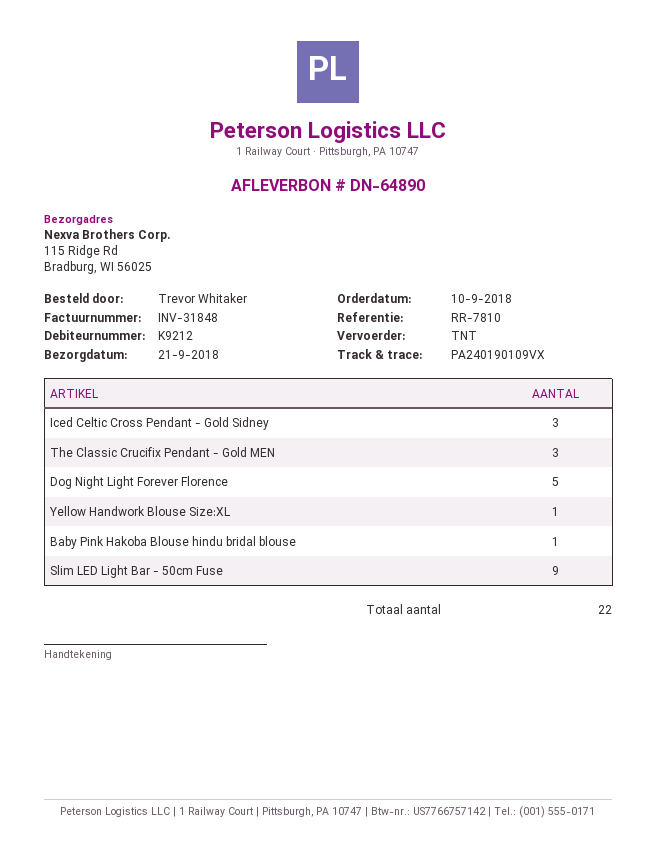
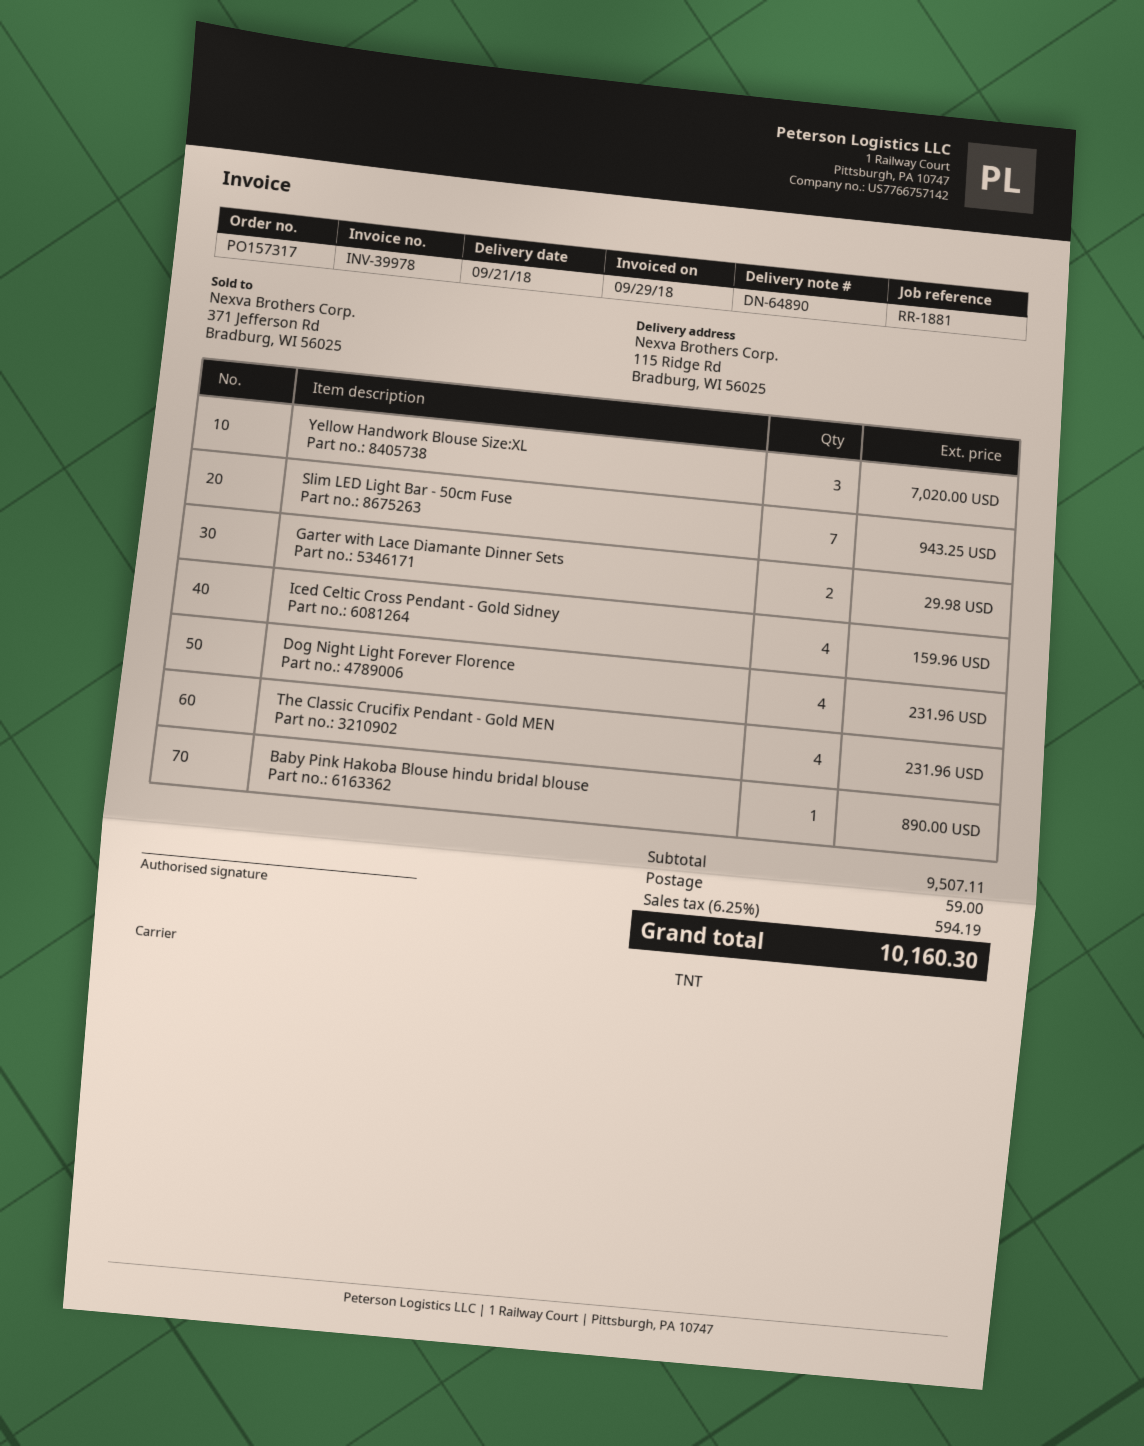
invoice number: INV-31848 -> INV-39978
reference: RR-7810 -> RR-1881
Iced Celtic Cross Pendant - Gold Sidney: 3 -> 4
The Classic Crucifix Pendant - Gold MEN: 3 -> 4
Dog Night Light Forever Florence: 5 -> 4
Yellow Handwork Blouse Size:XL: 1 -> 3
Slim LED Light Bar - 50cm Fuse: 9 -> 7
Garter with Lace Diamante Dinner Sets: none -> 2

